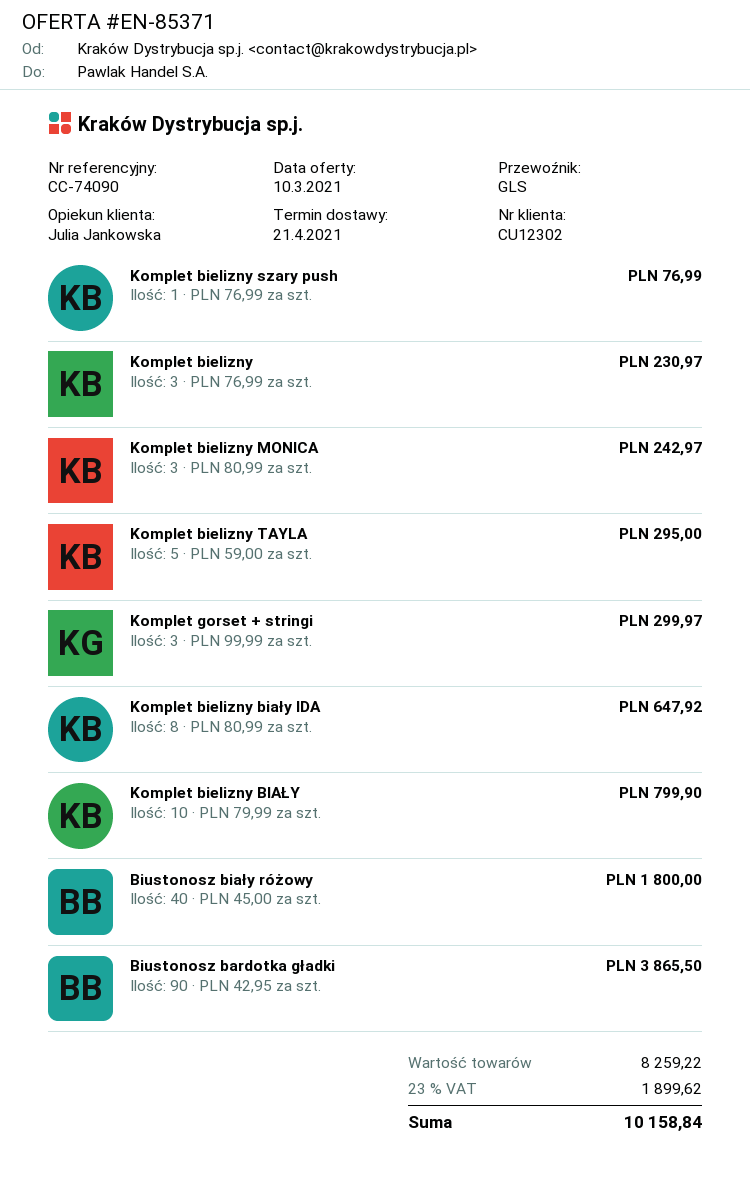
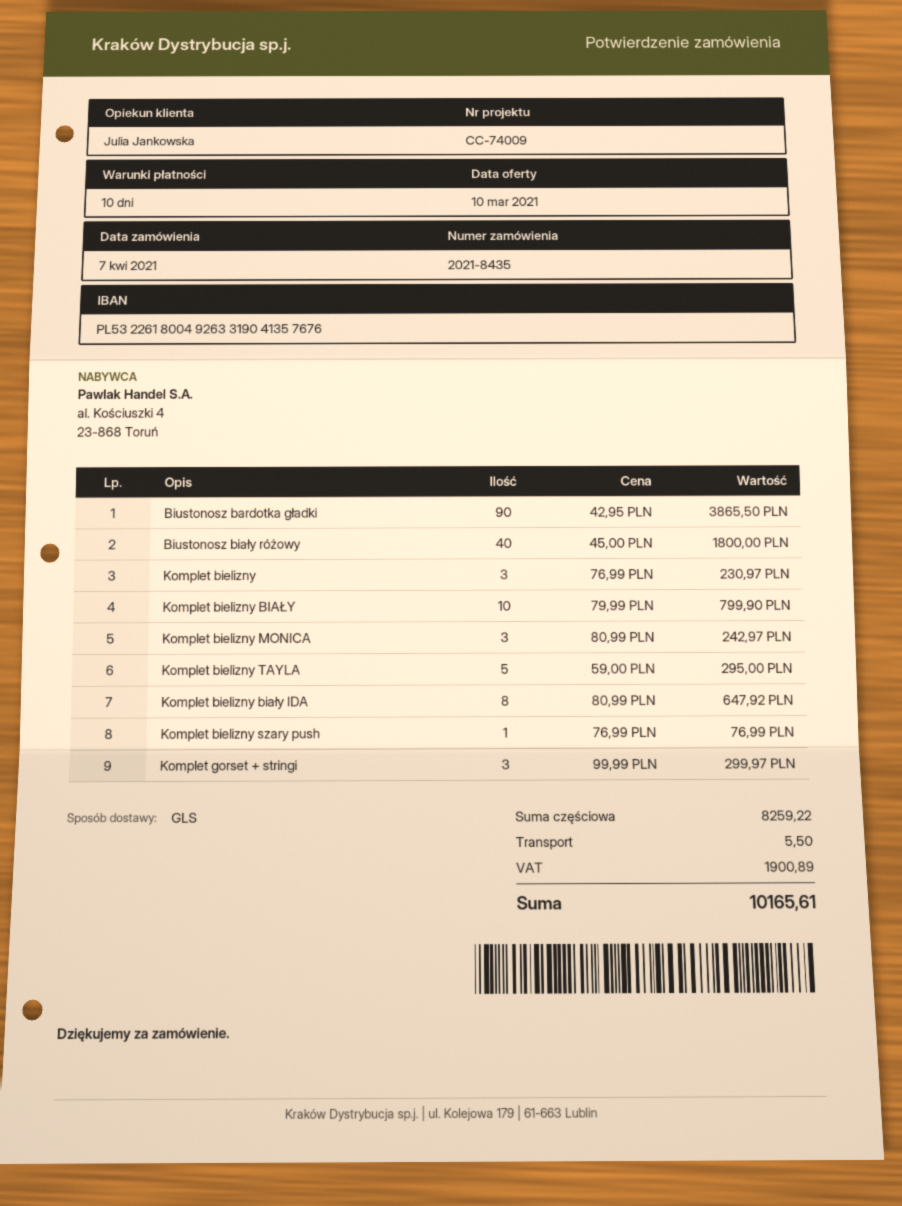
reference: CC-74090 -> CC-74009
shipping: none -> 5.50
tax: 1899.62 -> 1900.89
total: 10158.84 -> 10165.61

